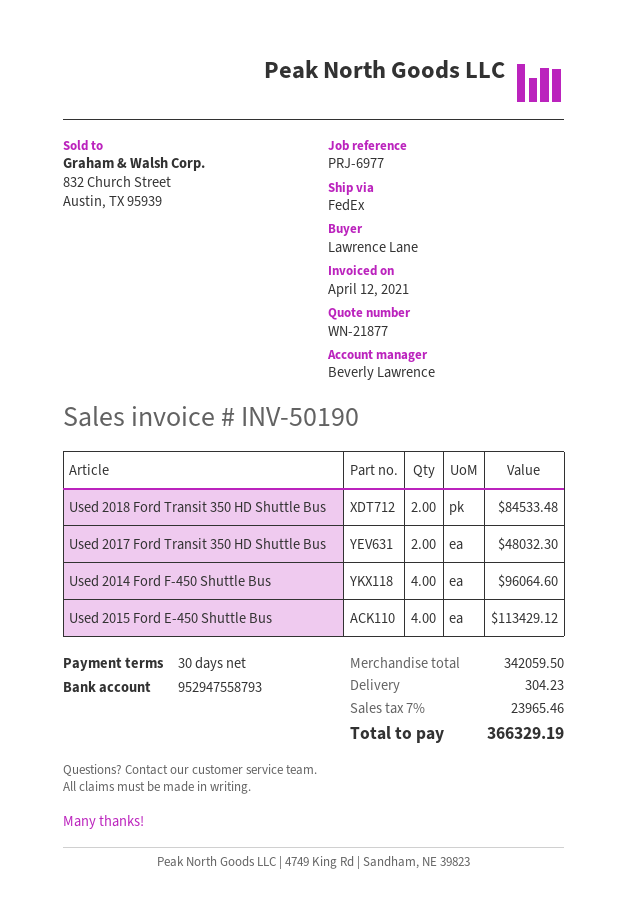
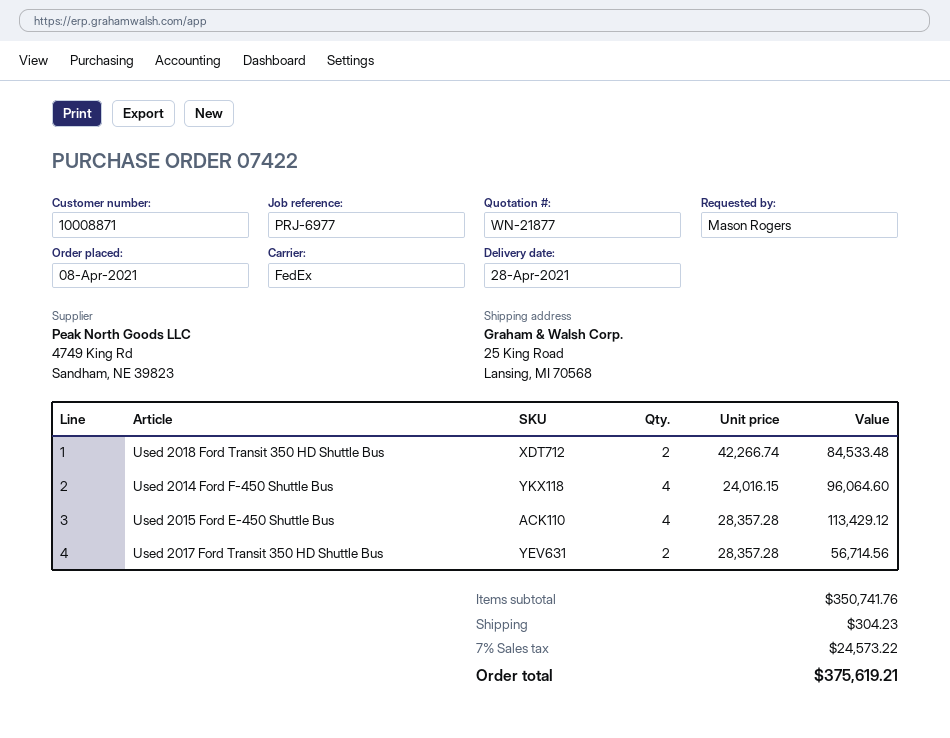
ordered by: Lawrence Lane -> Mason Rogers
Used 2017 Ford Transit 350 HD Shuttle Bus: 2 for 48032.30 -> 2 for 56714.56
subtotal: 342059.50 -> 350741.76
tax: 7% = 23965.46 -> 7% = 24573.22
total: 366329.19 -> 375619.21

